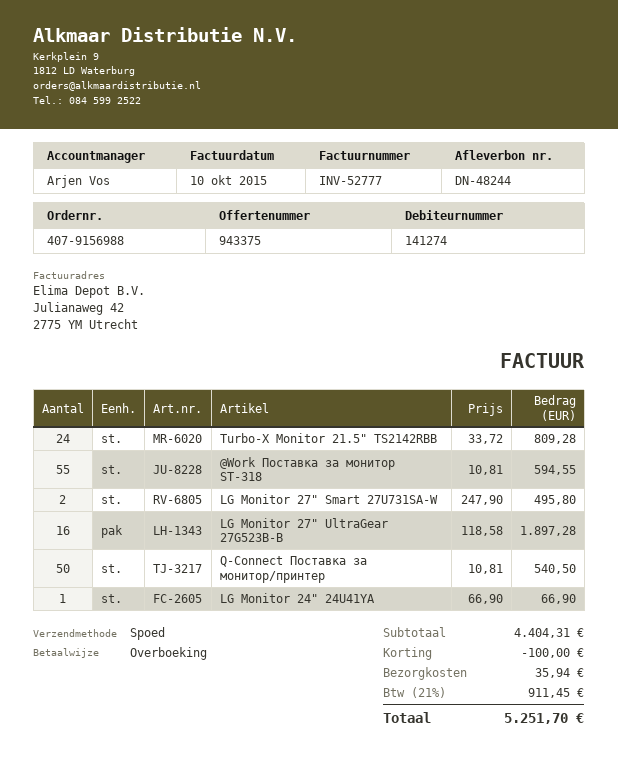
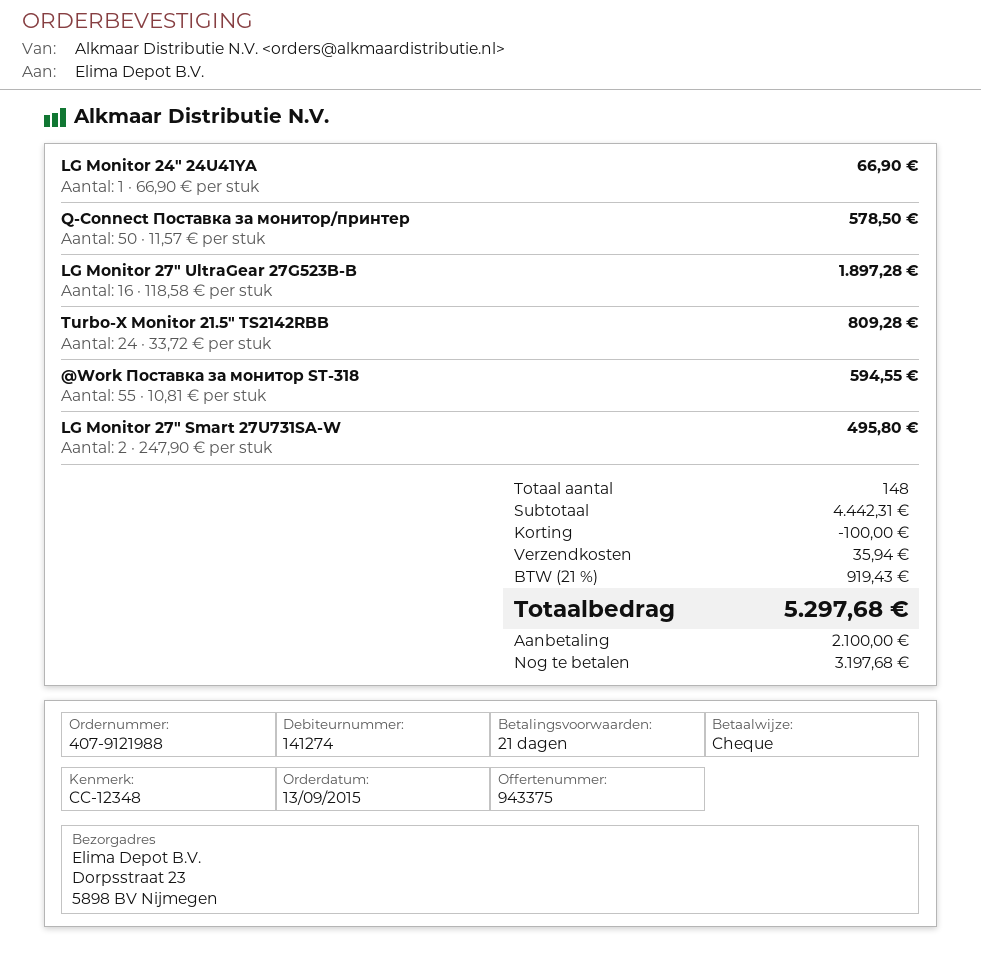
order number: 407-9156988 -> 407-9121988
payment method: bank transfer -> cheque
Q-Connect Поставка за монитор/принтер: 50 x 10.81 = 540.50 -> 50 x 11.57 = 578.50
subtotal: 4404.31 -> 4442.31
tax: 21% = 911.45 -> 21% = 919.43
total: 5251.70 -> 5297.68

